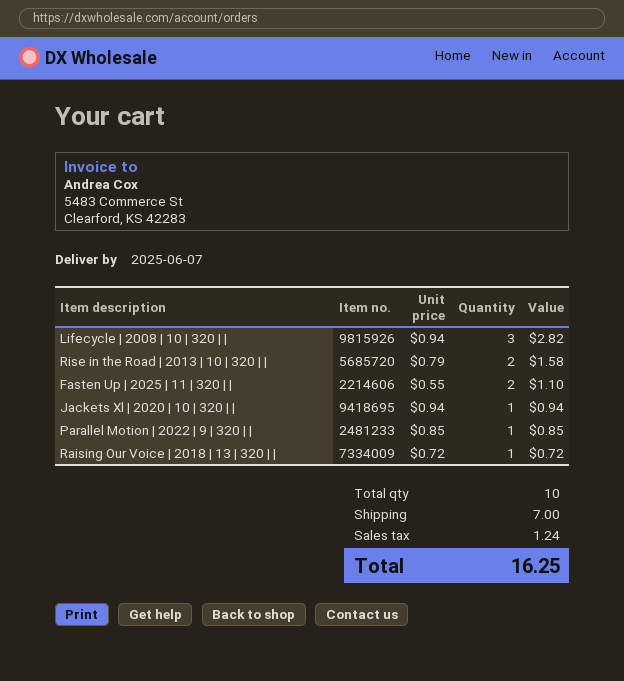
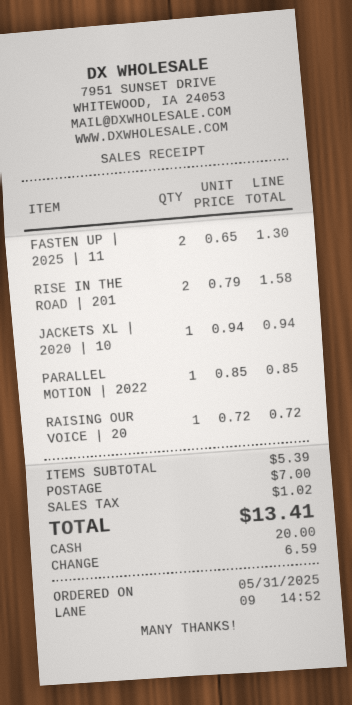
Lifecycle | 2008 | 10 | 320 | |: 3 x 0.94 = 2.82 -> none
Fasten Up | 2025 | 11 | 320 | |: 2 x 0.55 = 1.10 -> 2 x 0.65 = 1.30
tax: 1.24 -> 1.02
total: 16.25 -> 13.41

